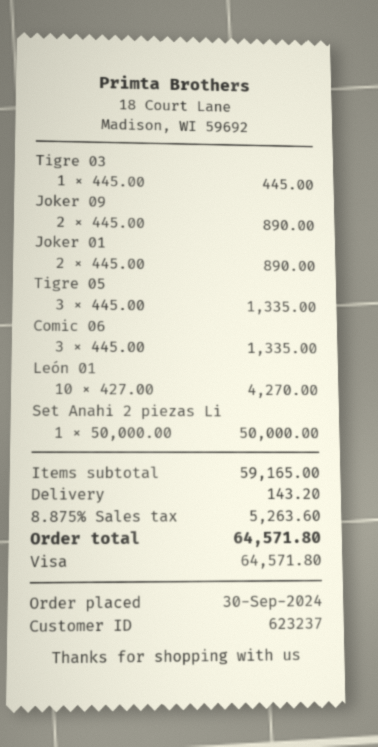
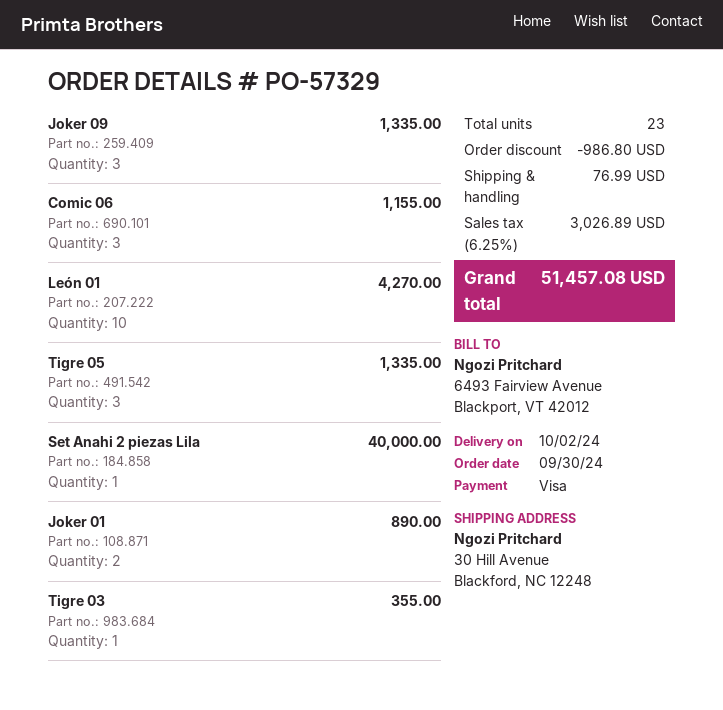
Tigre 03: 1 for 445.00 -> 1 for 355.00
Joker 09: 2 for 890.00 -> 3 for 1335.00
Comic 06: 3 for 1335.00 -> 3 for 1155.00
Set Anahi 2 piezas Li: 1 for 50000.00 -> 1 for 40000.00
discount: none -> 986.80
shipping: 143.20 -> 76.99
tax: 8.875% = 5263.60 -> 6.25% = 3026.89
total: 64571.80 -> 51457.08

